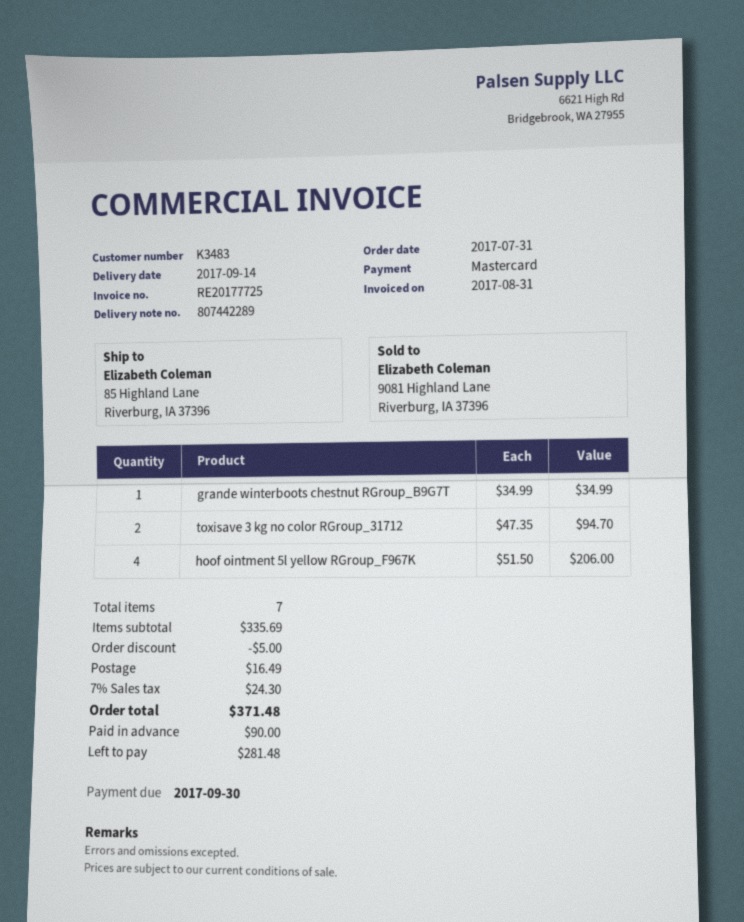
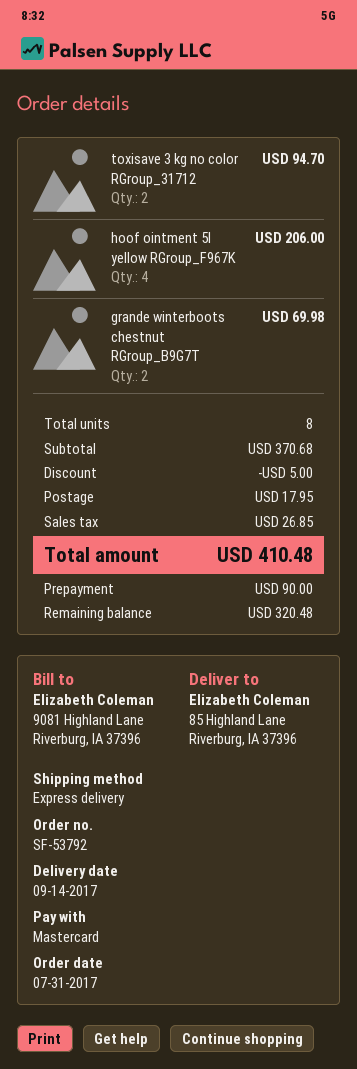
grande winterboots chestnut RGroup_B9G7T: 1 for 34.99 -> 2 for 69.98
total quantity: 7 -> 8
subtotal: 335.69 -> 370.68
shipping: 16.49 -> 17.95
tax: 24.30 -> 26.85
total: 371.48 -> 410.48
balance: 281.48 -> 320.48

